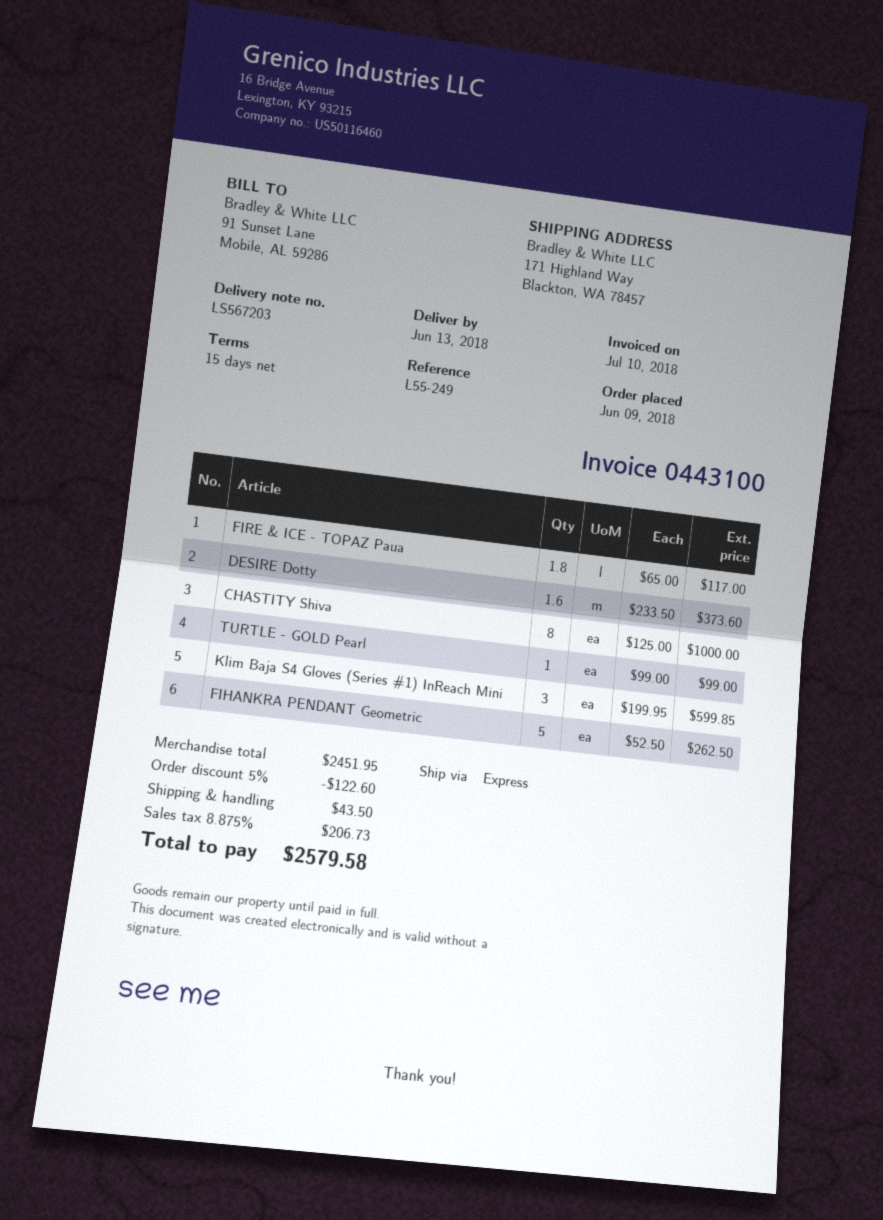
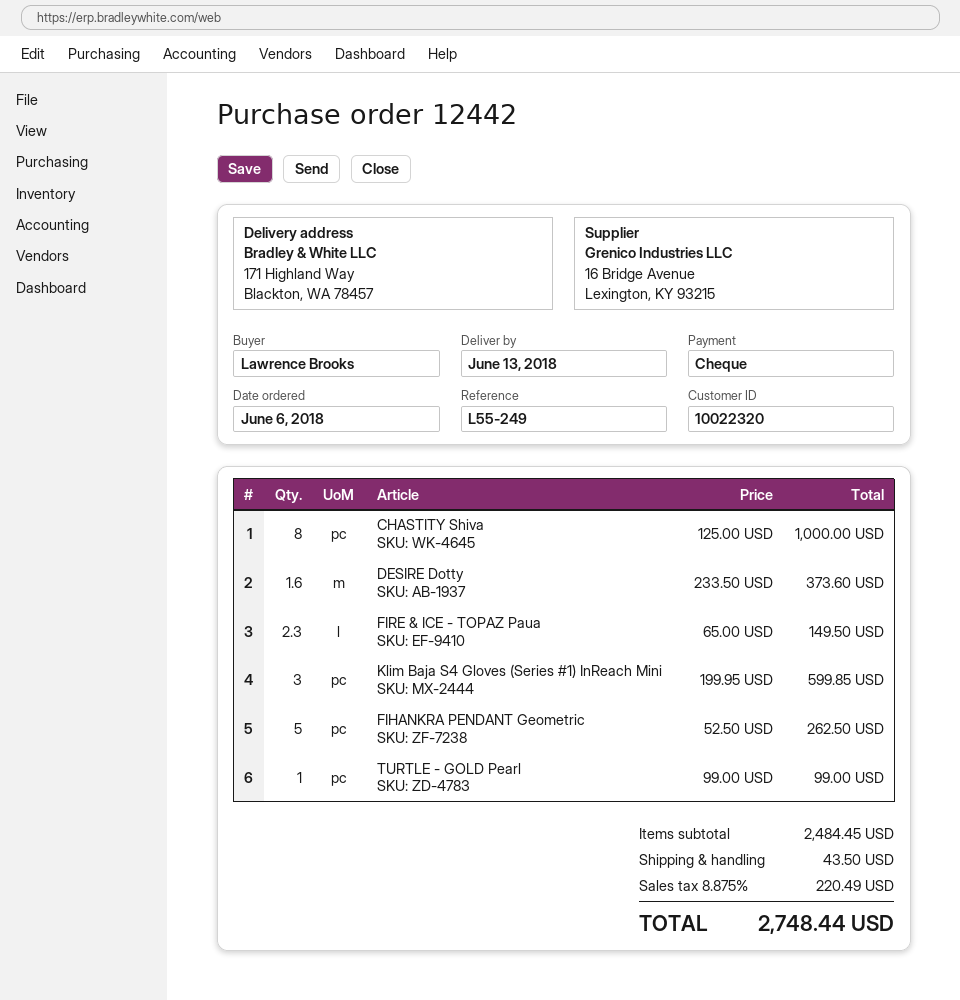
order date: 2018-06-09 -> 2018-06-06
FIRE & ICE - TOPAZ Paua: 1.8 x 65.00 = 117.00 -> 2.3 x 65.00 = 149.50
subtotal: 2451.95 -> 2484.45
discount: 5% = 122.60 -> none
tax: 8.875% = 206.73 -> 8.875% = 220.49
total: 2579.58 -> 2748.44

